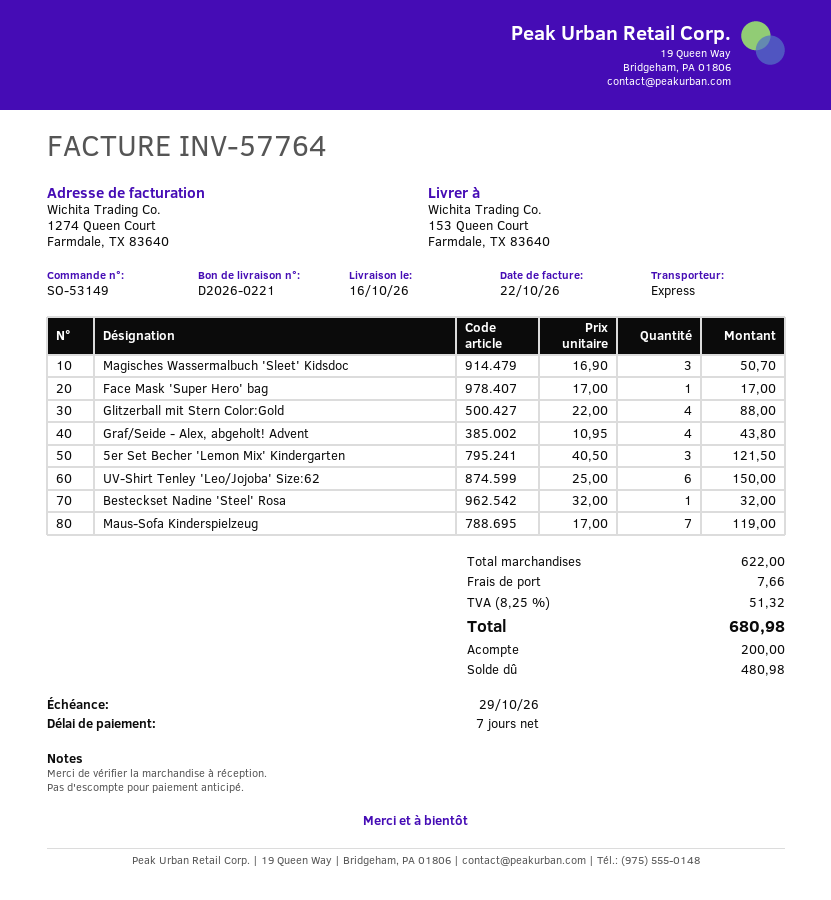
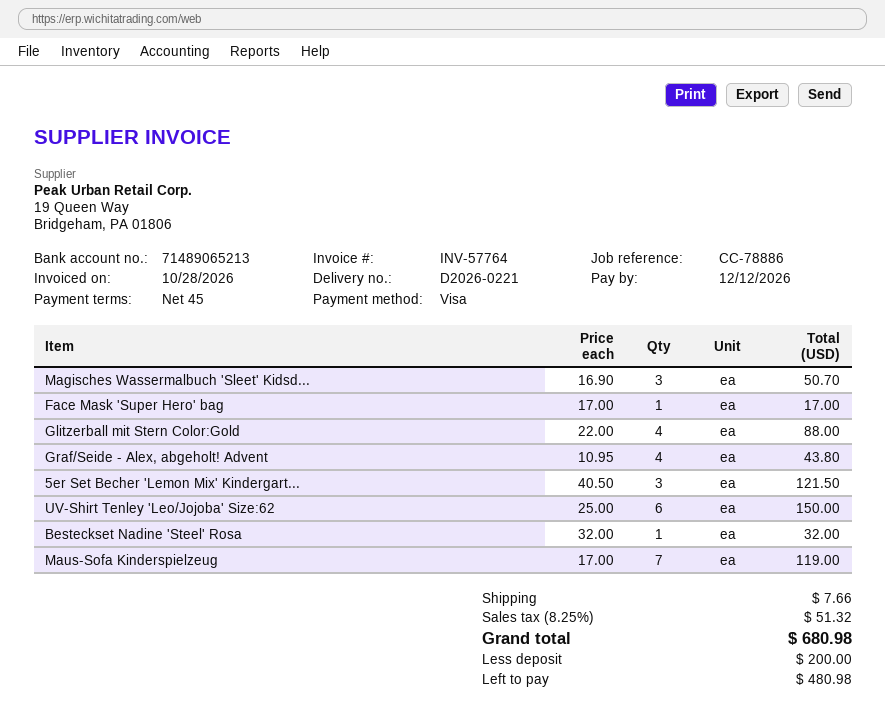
invoice date: 2026-10-22 -> 2026-10-28
payment terms: 7 days -> 45 days
due date: 2026-10-29 -> 2026-12-12

